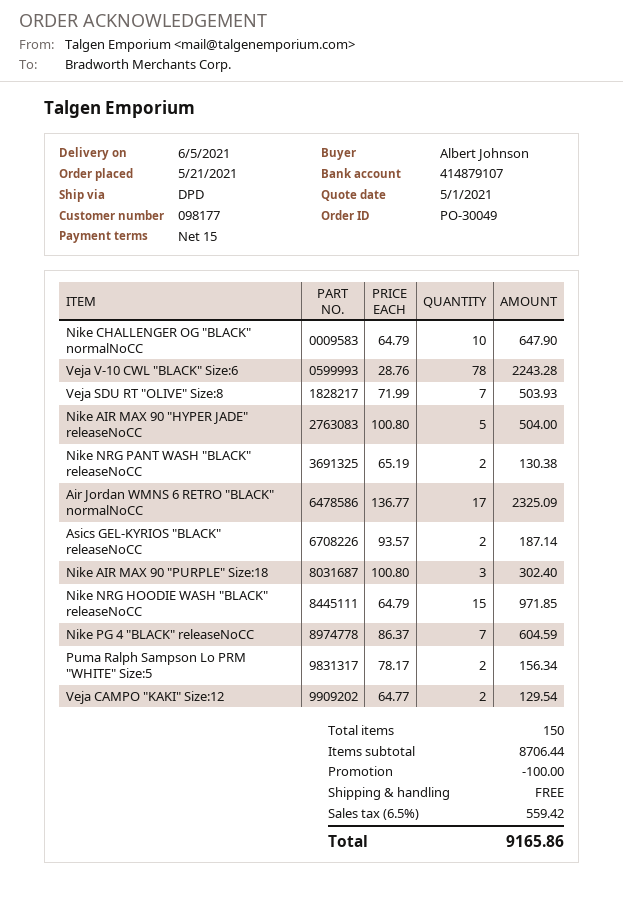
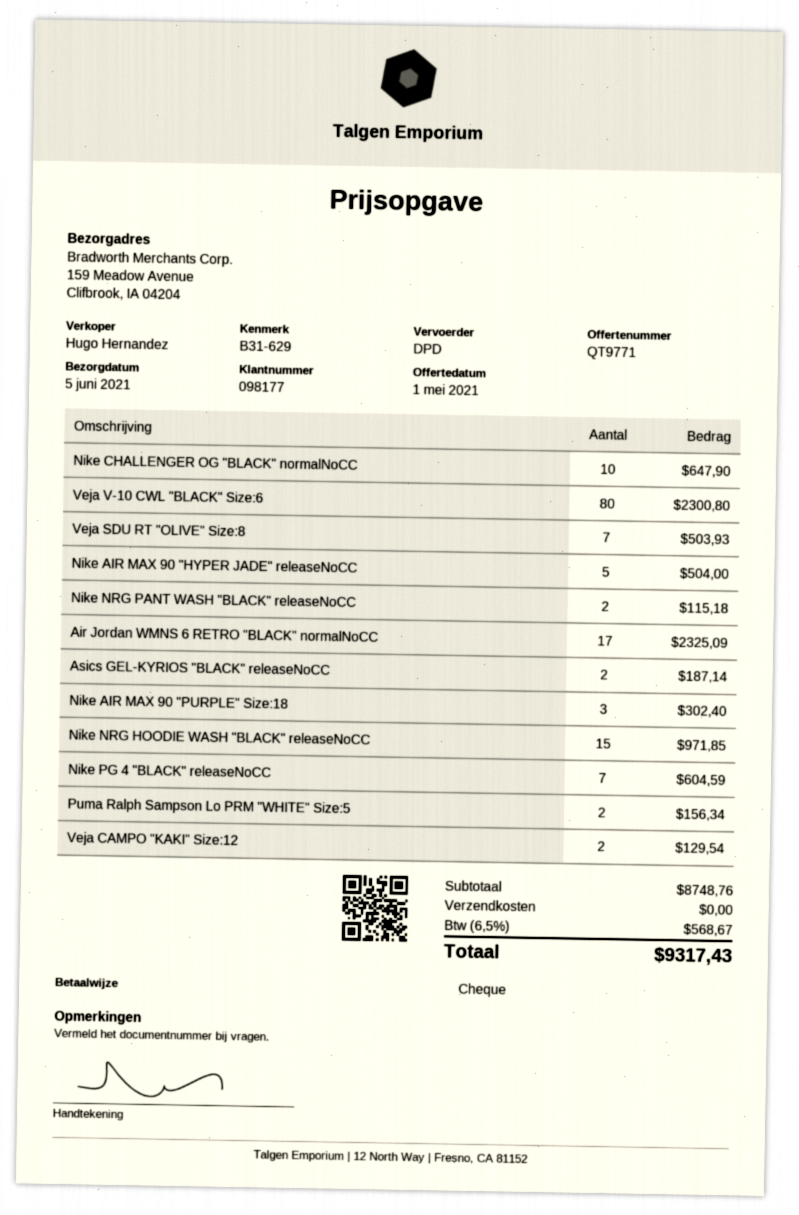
Veja V-10 CWL "BLACK" Size:6: 78 for 2243.28 -> 80 for 2300.80
Nike NRG PANT WASH "BLACK" releaseNoCC: 2 for 130.38 -> 2 for 115.18
subtotal: 8706.44 -> 8748.76
discount: 100.00 -> none
tax: 6.5% = 559.42 -> 6.5% = 568.67
total: 9165.86 -> 9317.43

